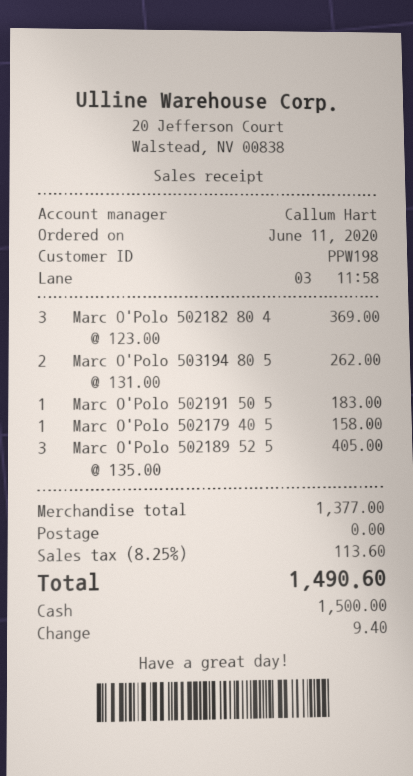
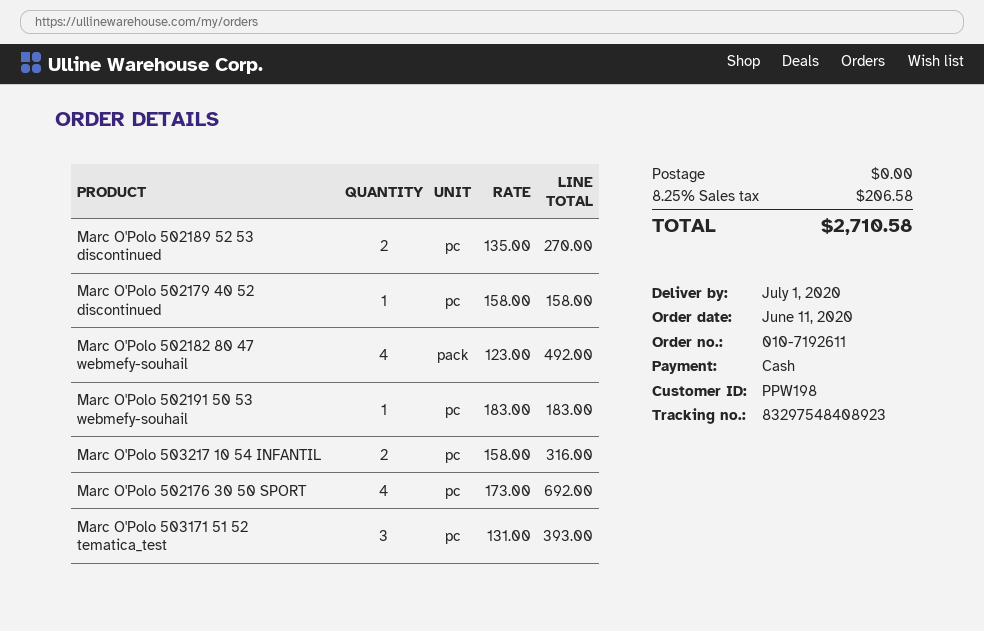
Marc O'Polo 502182 80 4: 3 x 123.00 = 369.00 -> 4 x 123.00 = 492.00
Marc O'Polo 503194 80 5: 2 x 131.00 = 262.00 -> none
Marc O'Polo 502189 52 5: 3 x 135.00 = 405.00 -> 2 x 135.00 = 270.00
Marc O'Polo 503217 10 54 INFANTIL: none -> 2 x 158.00 = 316.00
Marc O'Polo 502176 30 50 SPORT: none -> 4 x 173.00 = 692.00
Marc O'Polo 503171 51 52 tematica_test: none -> 3 x 131.00 = 393.00
tax: 8.25% = 113.60 -> 8.25% = 206.58
total: 1490.60 -> 2710.58

